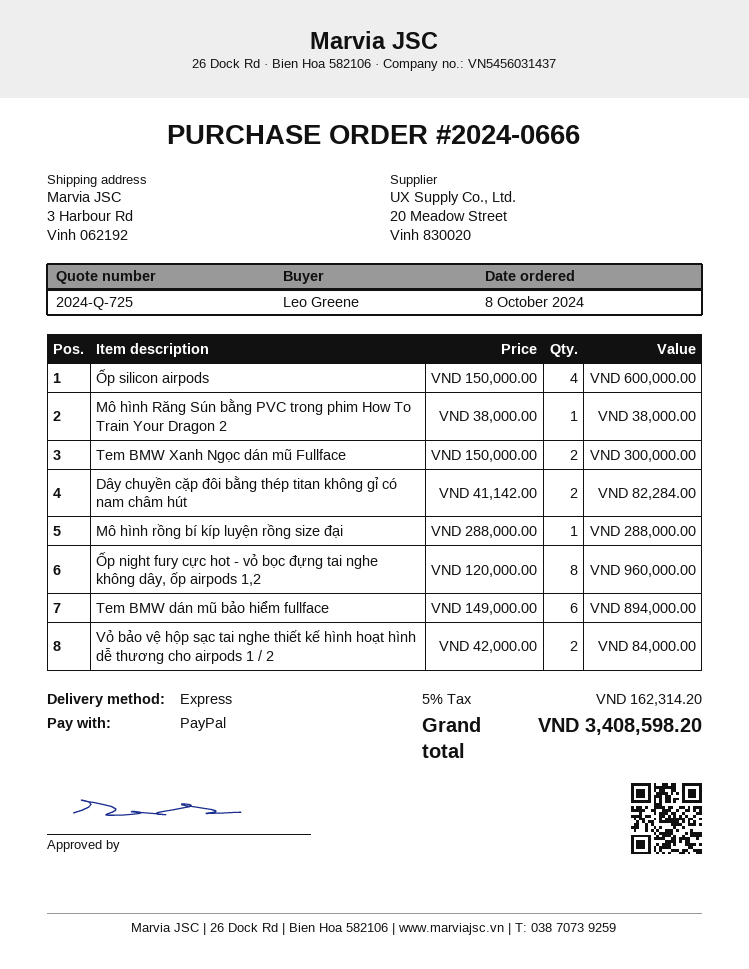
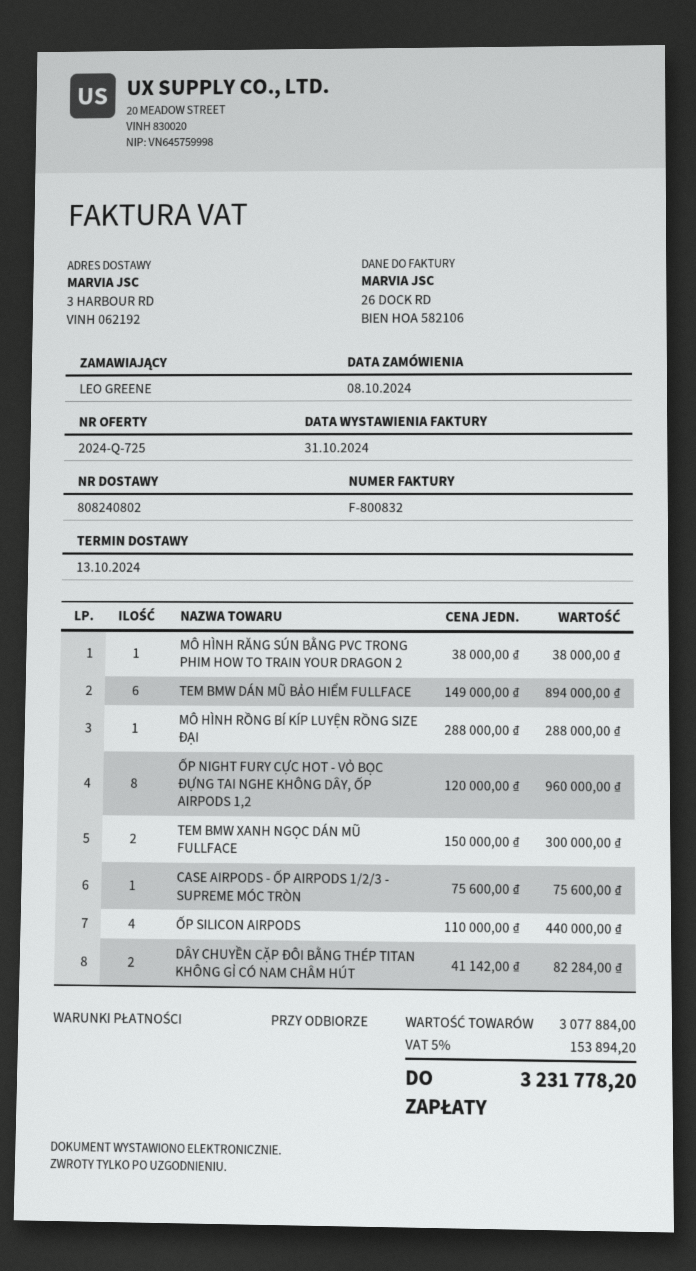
Ốp silicon airpods: 4 x 150000.00 = 600000.00 -> 4 x 110000.00 = 440000.00
Vỏ bảo vệ hộp sạc tai nghe thiết kế hình hoạt hình dễ thương cho airpods 1 / 2: 2 x 42000.00 = 84000.00 -> none
CASE AIRPODS - ỐP AIRPODS 1/2/3 - SUPREME MÓC TRÒN: none -> 1 x 75600.00 = 75600.00
tax: 5% = 162314.20 -> 5% = 153894.20
total: 3408598.20 -> 3231778.20

